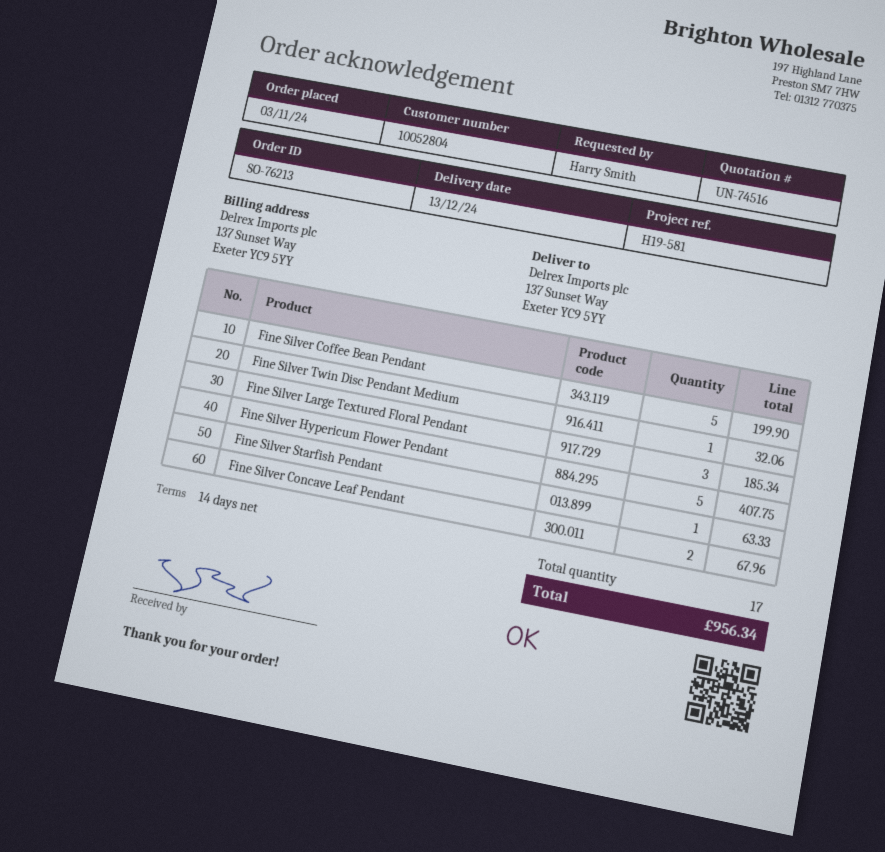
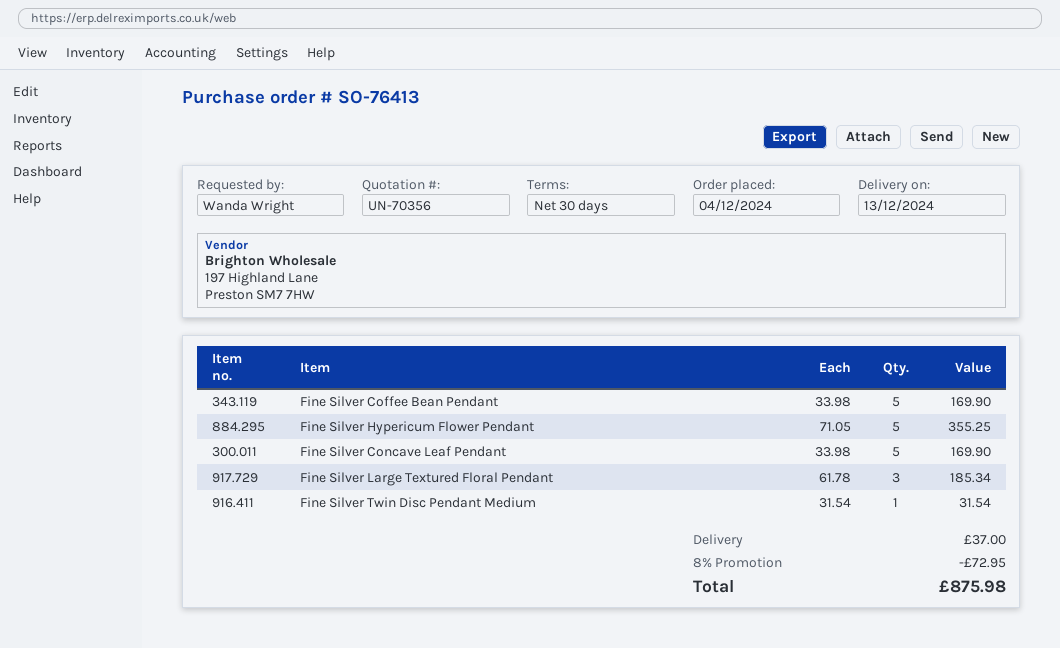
quote number: UN-74516 -> UN-70356
order number: SO-76213 -> SO-76413
order date: 2024-11-03 -> 2024-12-04
payment terms: 14 days -> 30 days
ordered by: Harry Smith -> Wanda Wright
Fine Silver Coffee Bean Pendant: 5 for 199.90 -> 5 for 169.90
Fine Silver Twin Disc Pendant Medium: 1 for 32.06 -> 1 for 31.54
Fine Silver Hypericum Flower Pendant: 5 for 407.75 -> 5 for 355.25
Fine Silver Starfish Pendant: 1 for 63.33 -> none
Fine Silver Concave Leaf Pendant: 2 for 67.96 -> 5 for 169.90
discount: none -> 8% = 72.95
shipping: none -> 37.00
total: 956.34 -> 875.98

